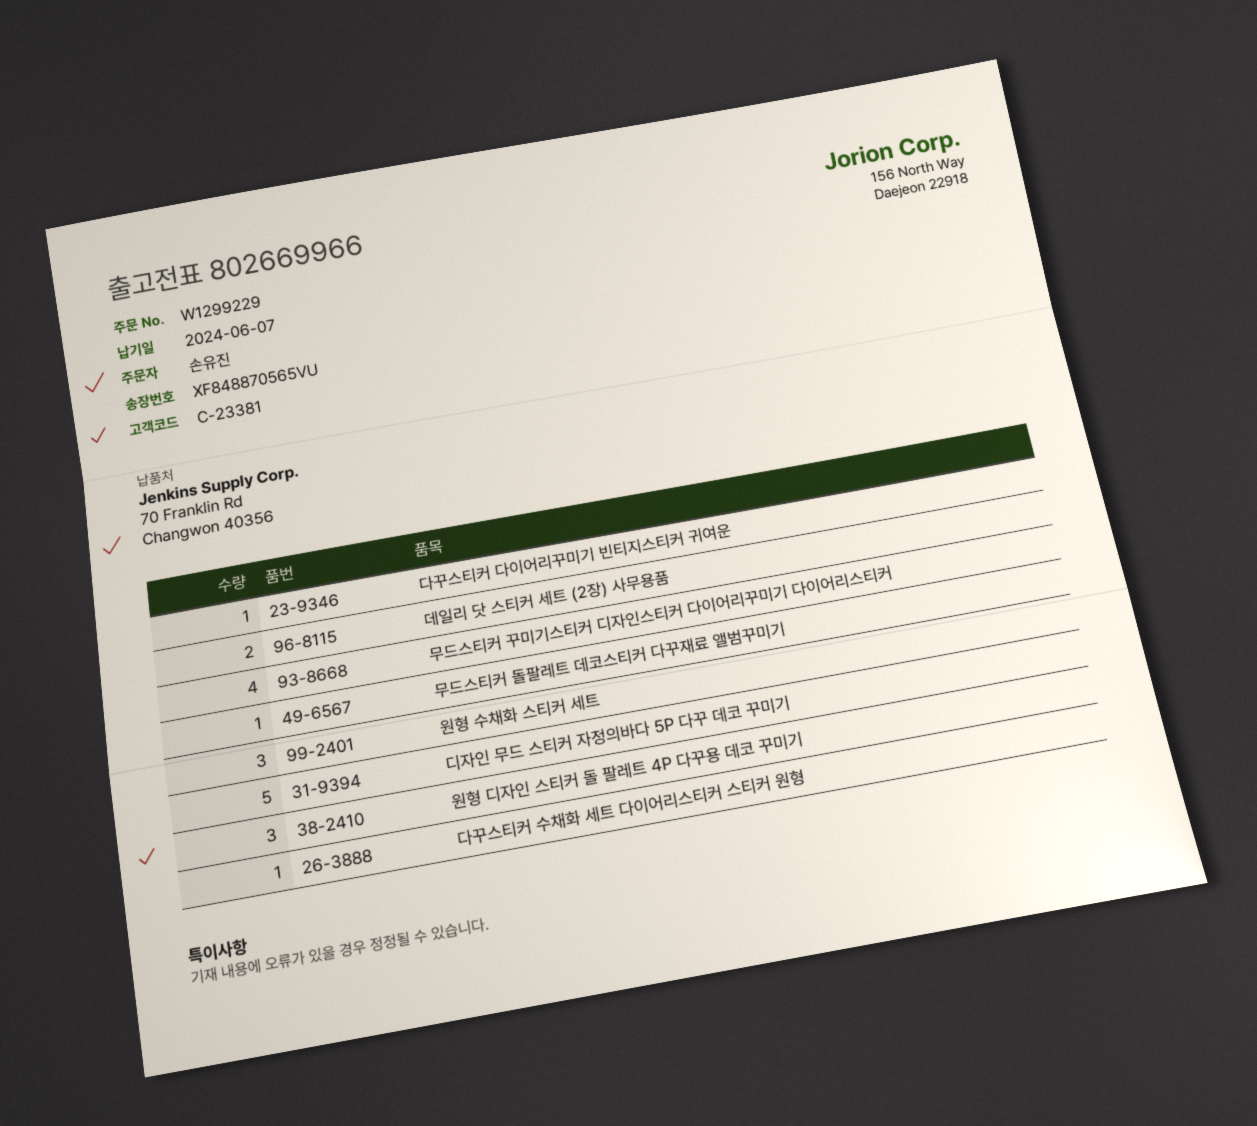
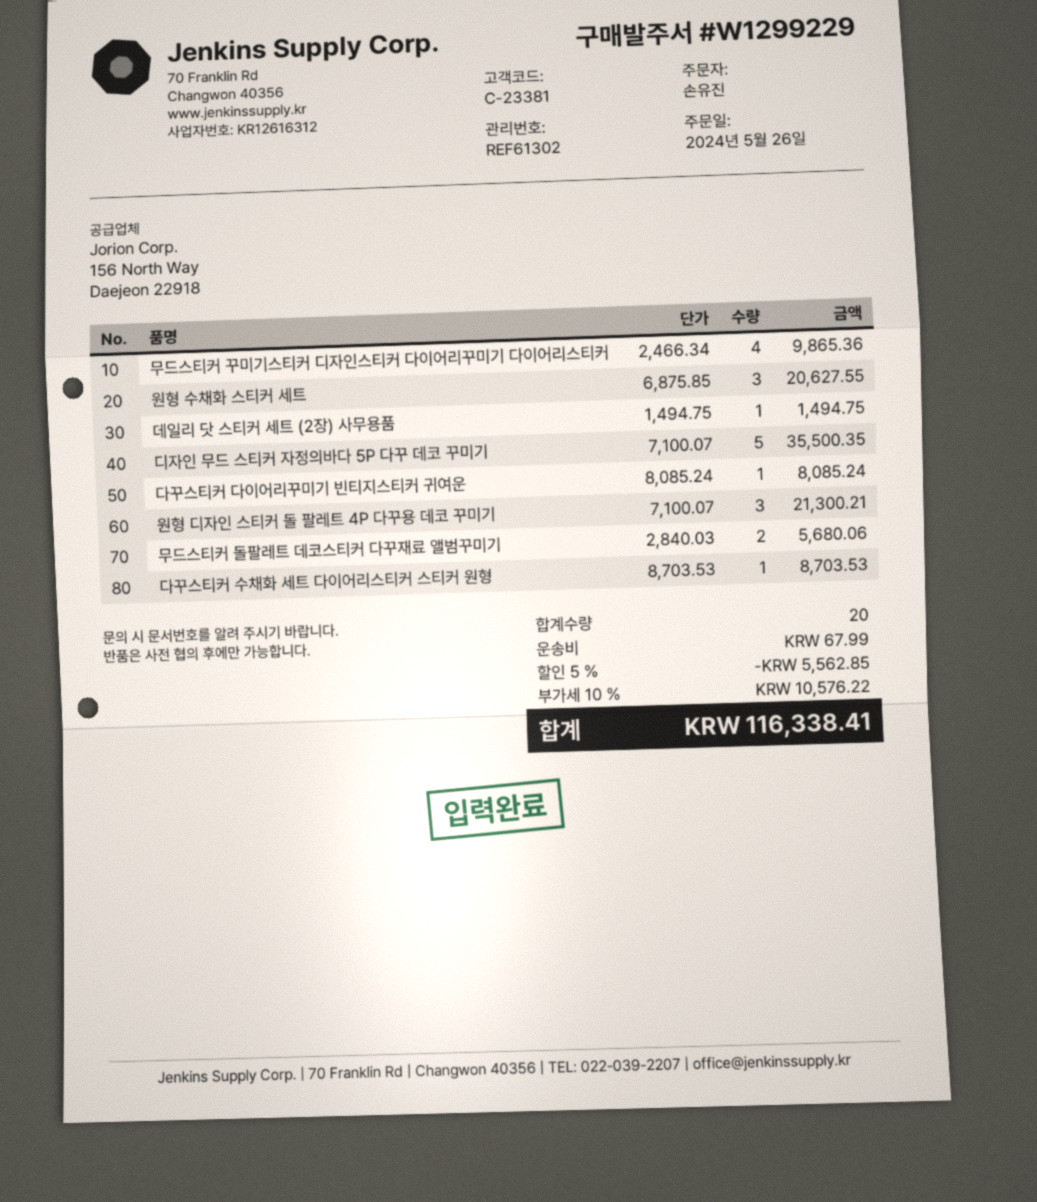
데일리 닷 스티커 세트 (2장) 사무용품: 2 -> 1
무드스티커 돌팔레트 데코스티커 다꾸재료 앨범꾸미기: 1 -> 2

